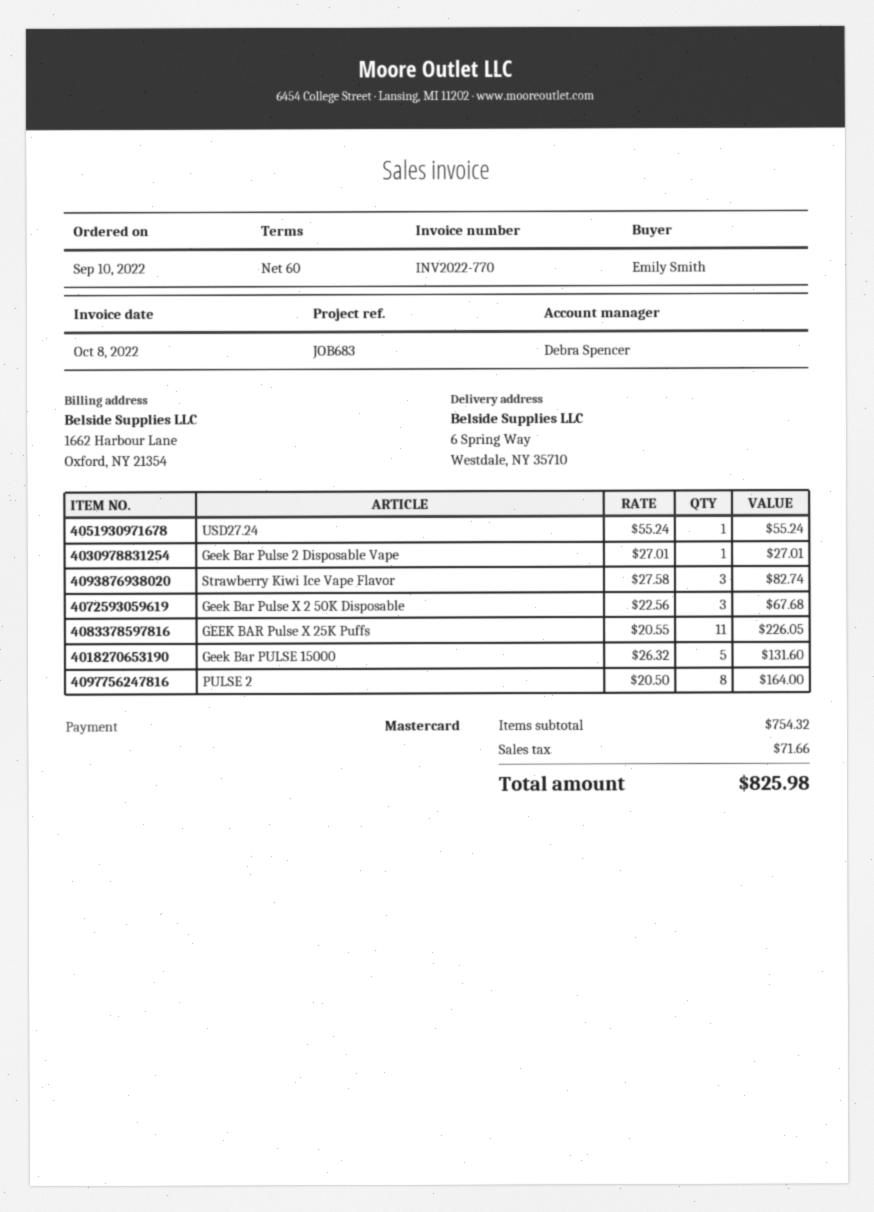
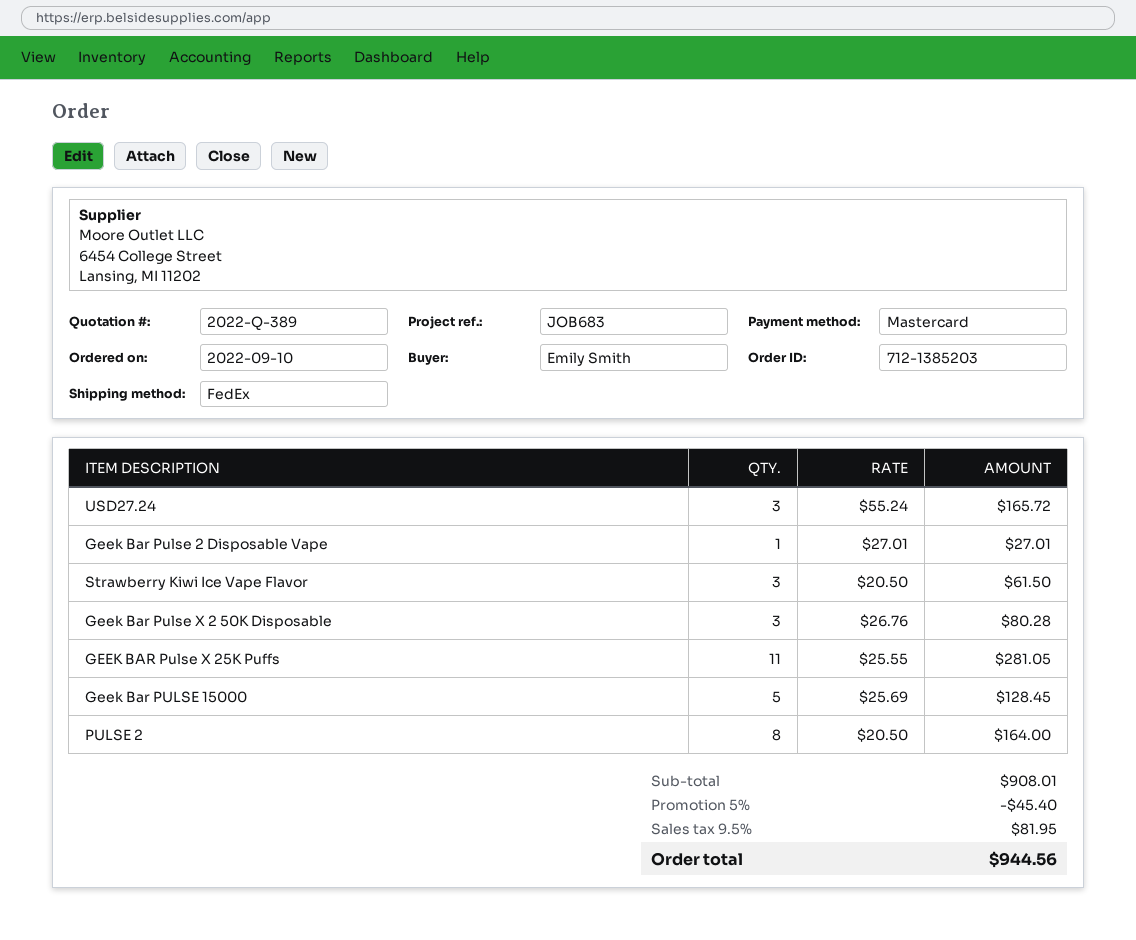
USD27.24: 1 x 55.24 = 55.24 -> 3 x 55.24 = 165.72
Strawberry Kiwi Ice Vape Flavor: 3 x 27.58 = 82.74 -> 3 x 20.50 = 61.50
Geek Bar Pulse X 2 50K Disposable: 3 x 22.56 = 67.68 -> 3 x 26.76 = 80.28
GEEK BAR Pulse X 25K Puffs: 11 x 20.55 = 226.05 -> 11 x 25.55 = 281.05
Geek Bar PULSE 15000: 5 x 26.32 = 131.60 -> 5 x 25.69 = 128.45
subtotal: 754.32 -> 908.01
discount: none -> 5% = 45.40
tax: 71.66 -> 81.95
total: 825.98 -> 944.56

